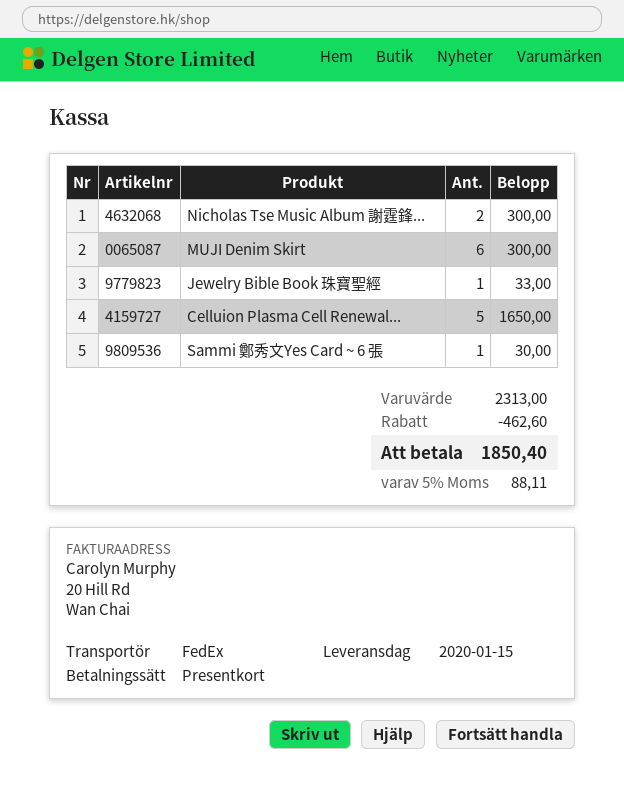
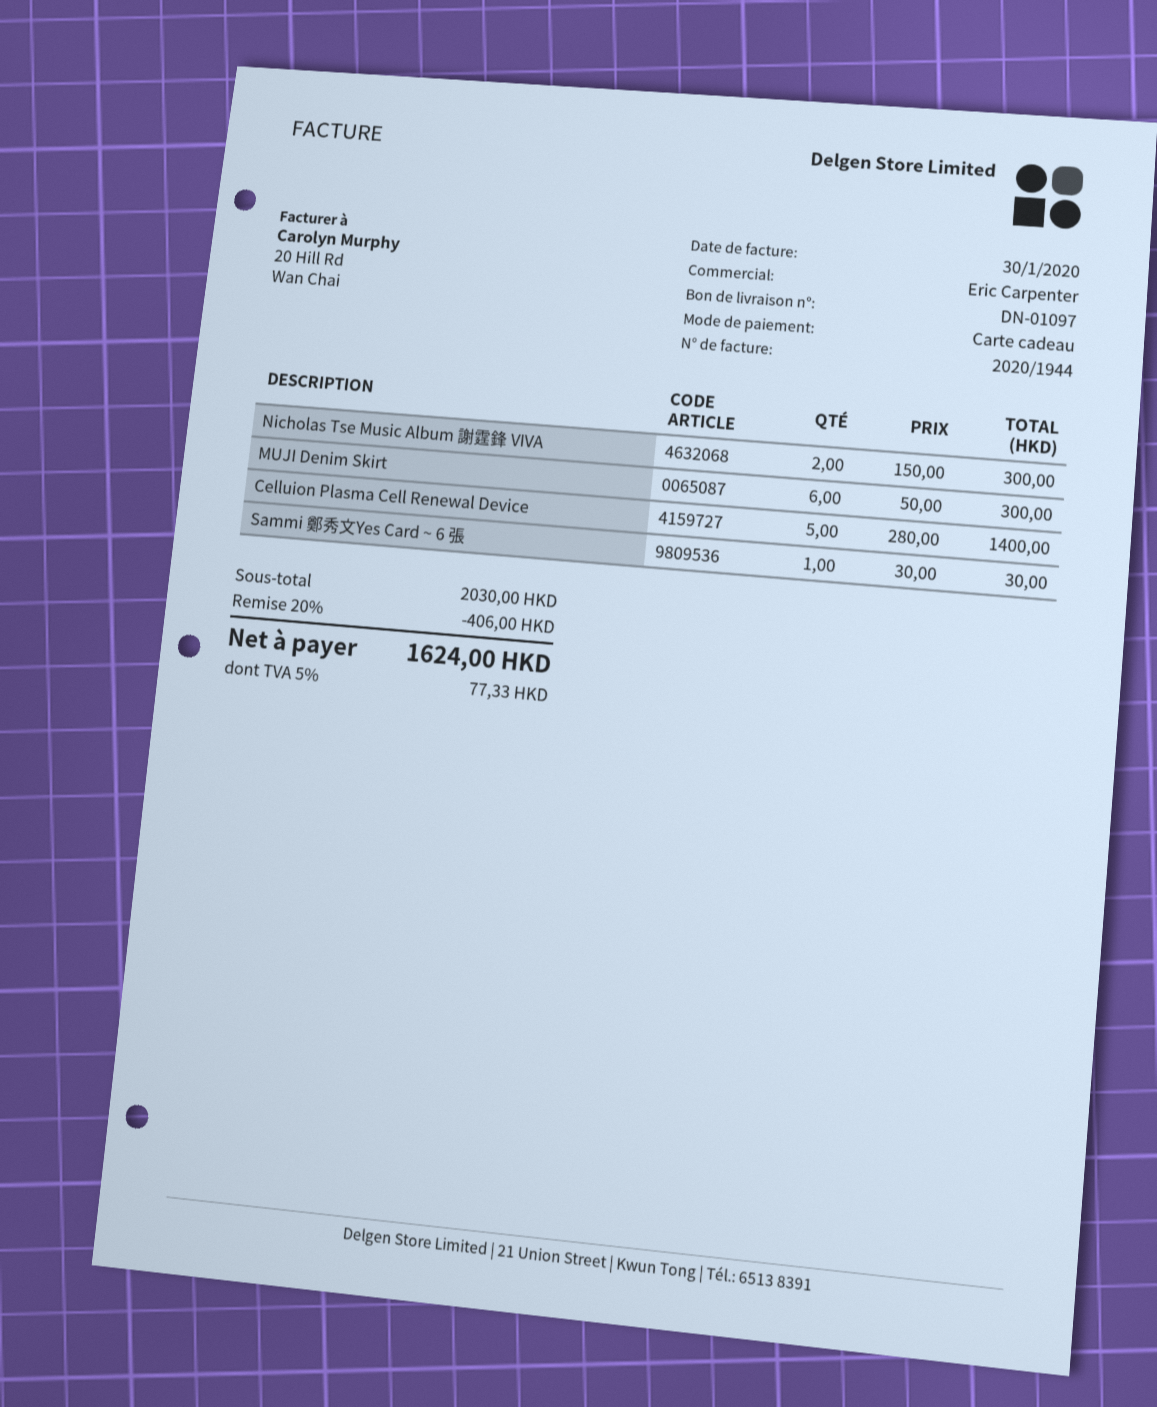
Jewelry Bible Book 珠寶聖經: 1 for 33.00 -> none
Celluion Plasma Cell Renewal...: 5 for 1650.00 -> 5 for 1400.00
subtotal: 2313.00 -> 2030.00
discount: 462.60 -> 406.00
tax: 5% = 88.11 -> 5% = 77.33
total: 1850.40 -> 1624.00

